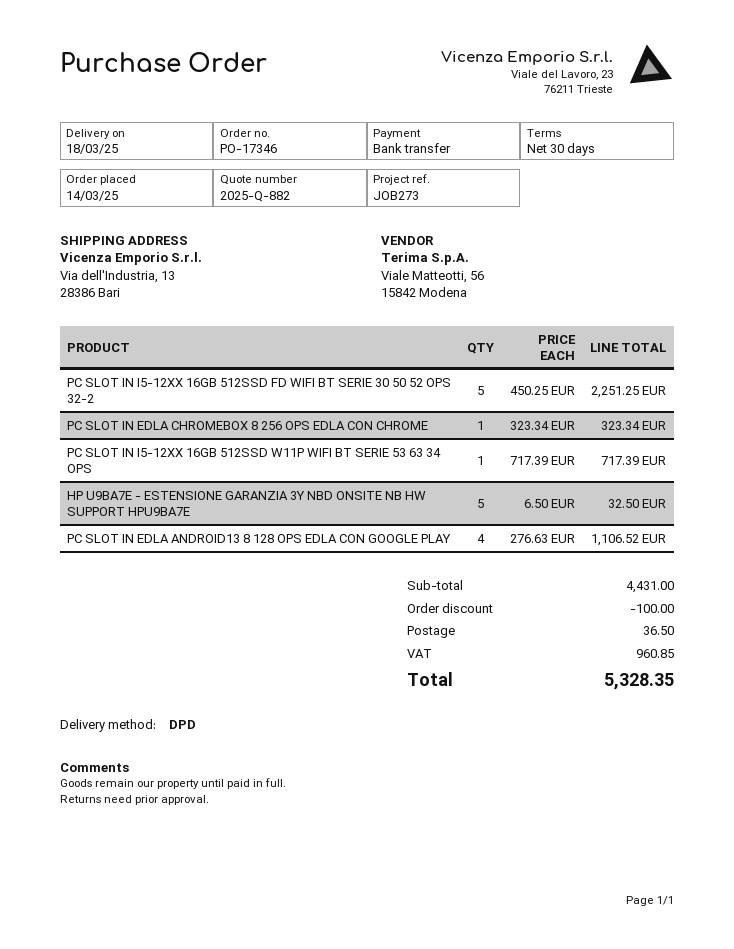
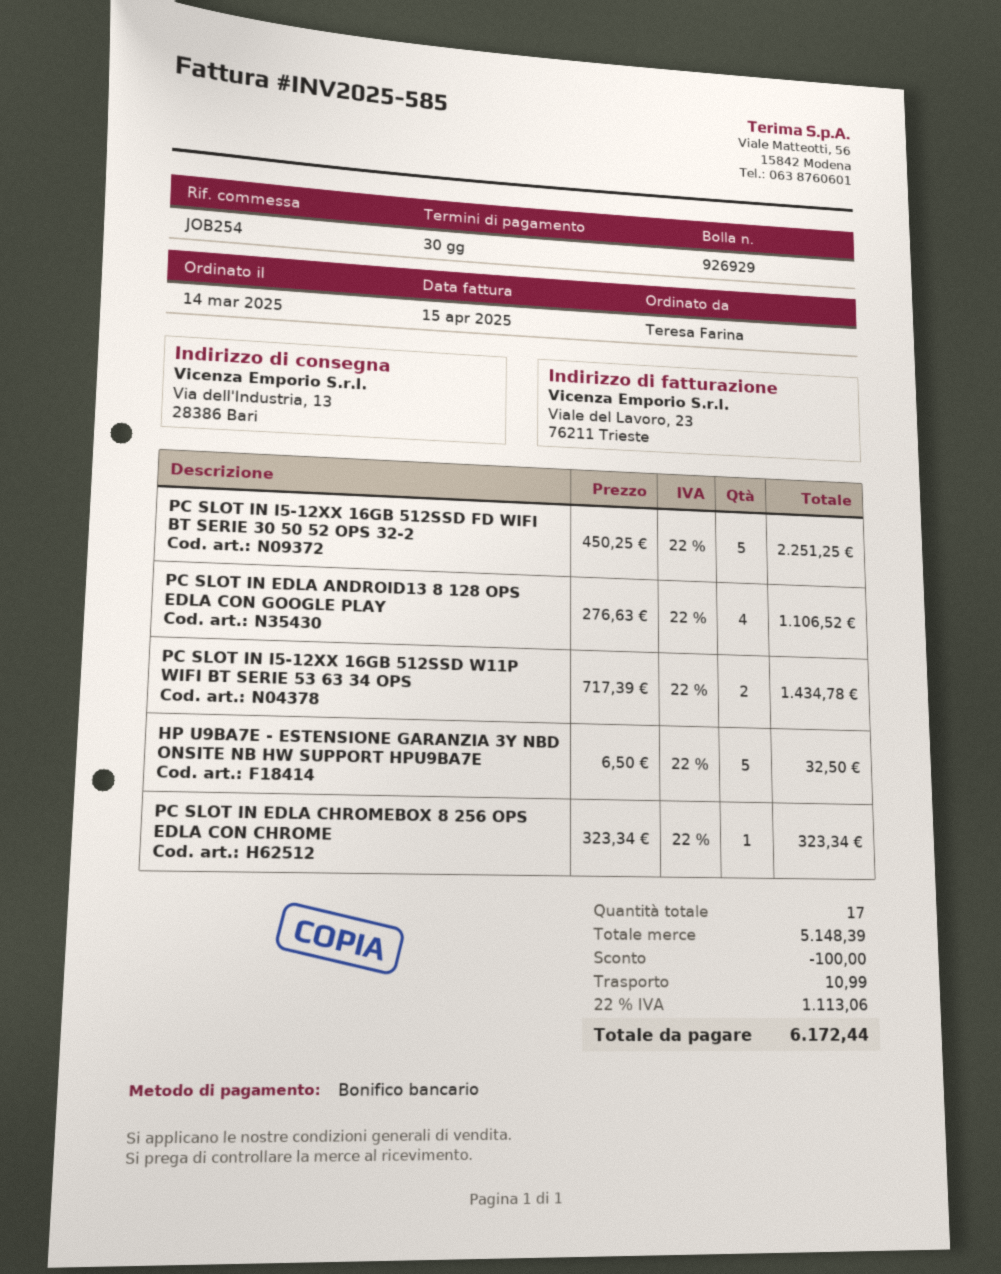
reference: JOB273 -> JOB254
PC SLOT IN I5-12XX 16GB 512SSD W11P WIFI BT SERIE 53 63 34 OPS: 1 x 717.39 = 717.39 -> 2 x 717.39 = 1434.78
subtotal: 4431.00 -> 5148.39
shipping: 36.50 -> 10.99
tax: 960.85 -> 1113.06
total: 5328.35 -> 6172.44

